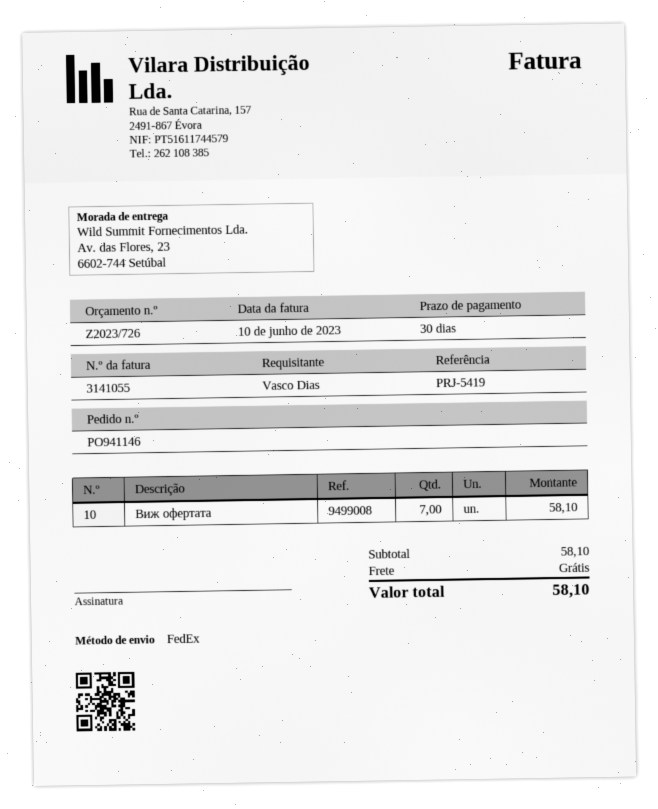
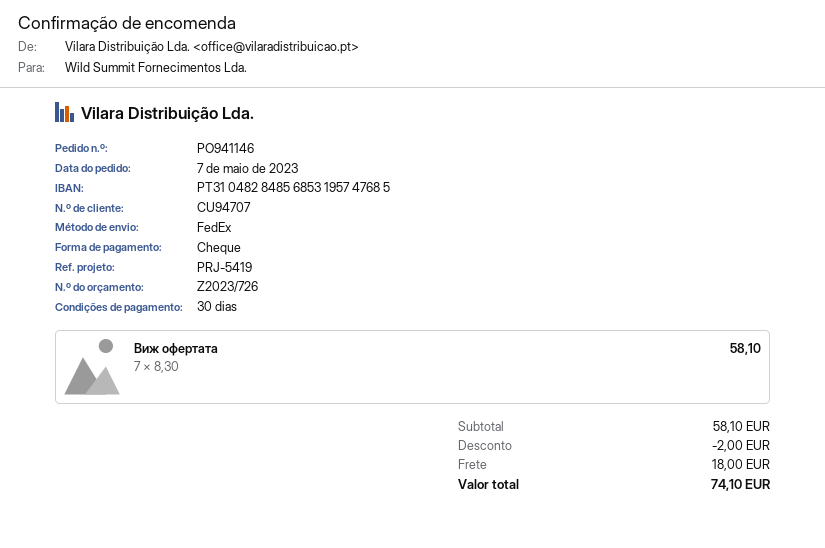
discount: none -> 2.00
shipping: 0.00 -> 18.00
total: 58.10 -> 74.10

